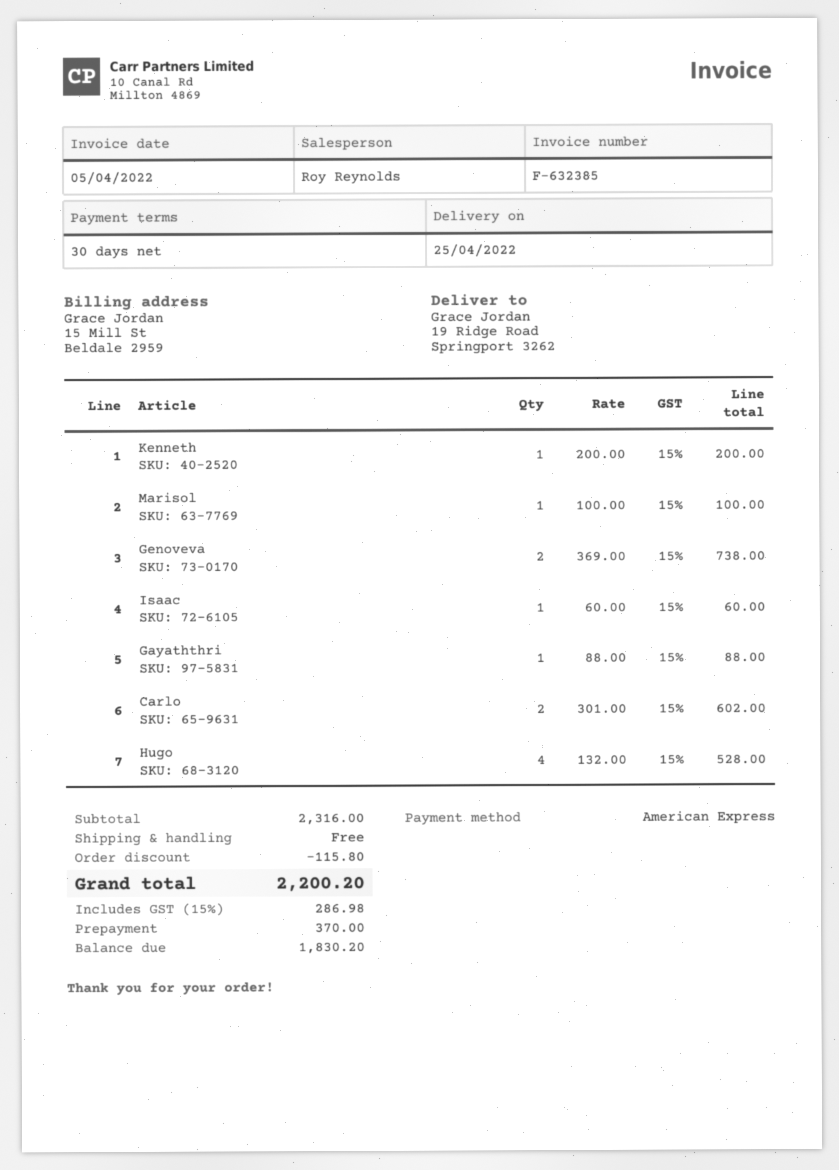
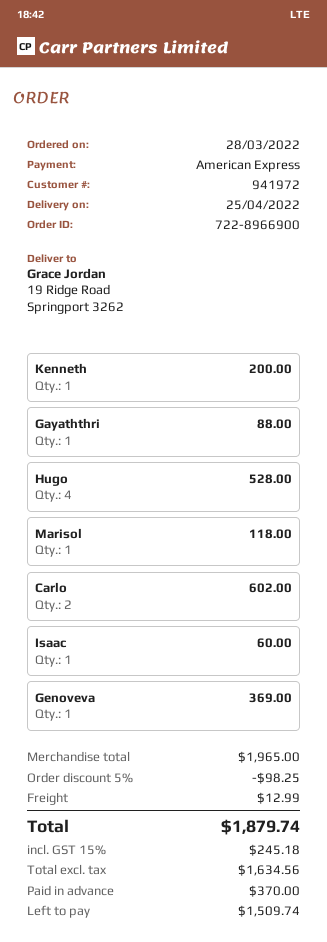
Marisol: 1 for 100.00 -> 1 for 118.00
Genoveva: 2 for 738.00 -> 1 for 369.00
subtotal: 2316.00 -> 1965.00
discount: 115.80 -> 98.25
shipping: 0.00 -> 12.99
tax: 15% = 286.98 -> 15% = 245.18
total: 2200.20 -> 1879.74
balance: 1830.20 -> 1509.74

